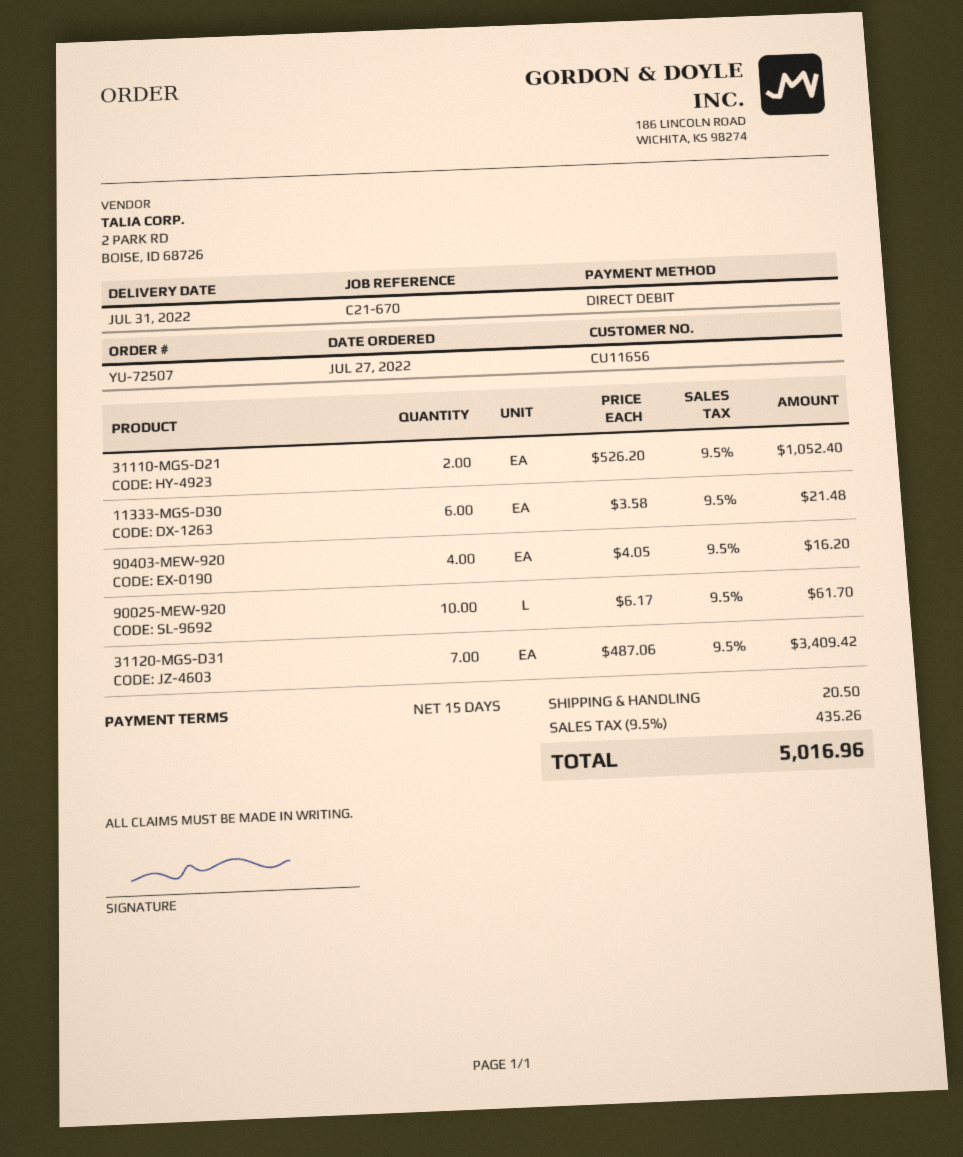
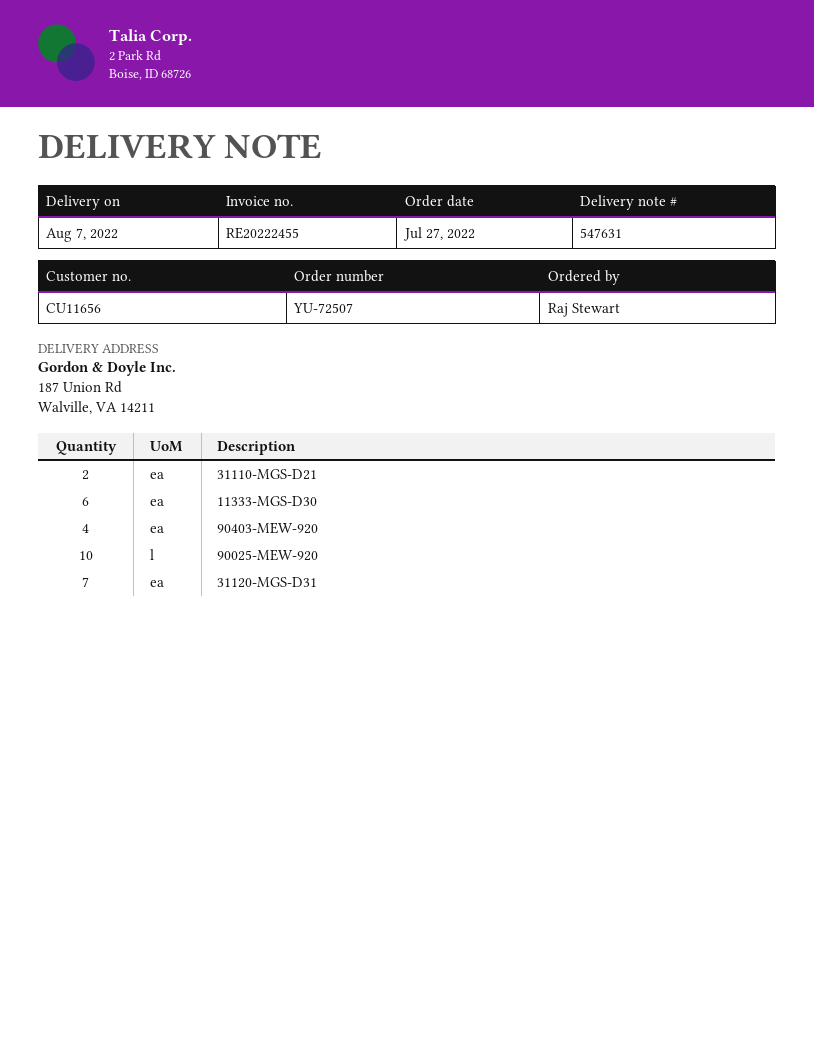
delivery date: 2022-07-31 -> 2022-08-07

